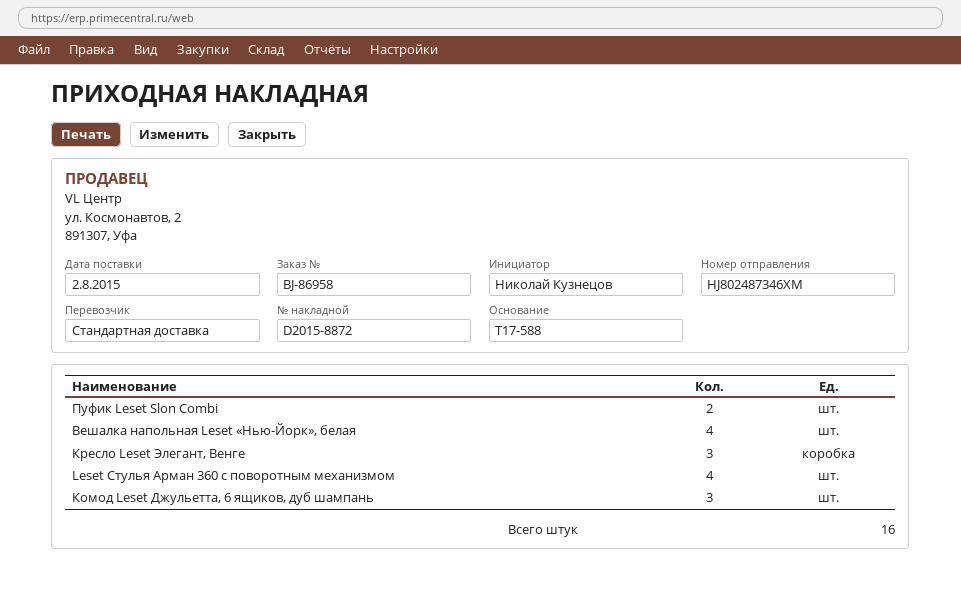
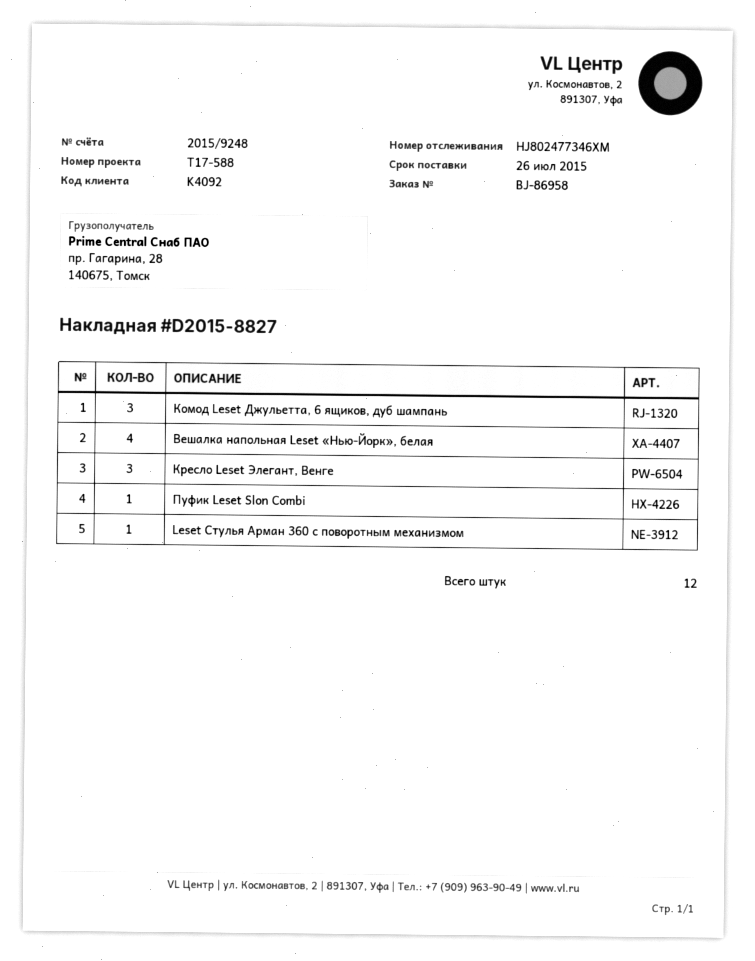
delivery note number: D2015-8872 -> D2015-8827
delivery date: 2015-08-02 -> 2015-07-26
tracking number: HJ802487346XM -> HJ802477346XM
Пуфик Leset Slon Combi: 2 -> 1
Leset Стулья Арман 360 с поворотным механизмом: 4 -> 1
total quantity: 16 -> 12

